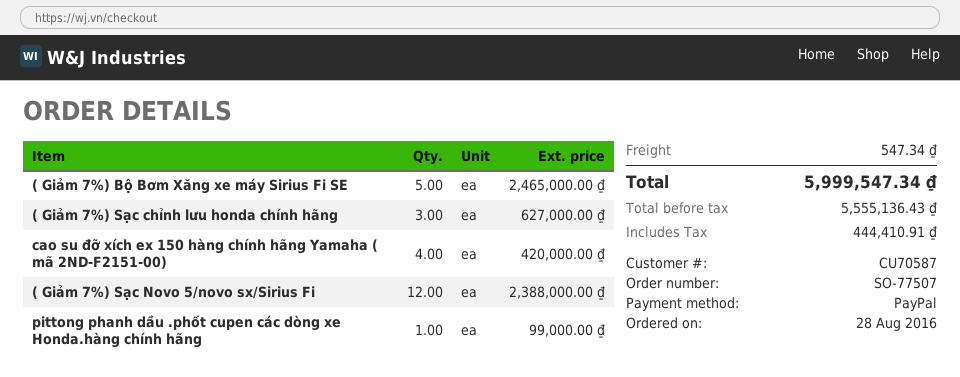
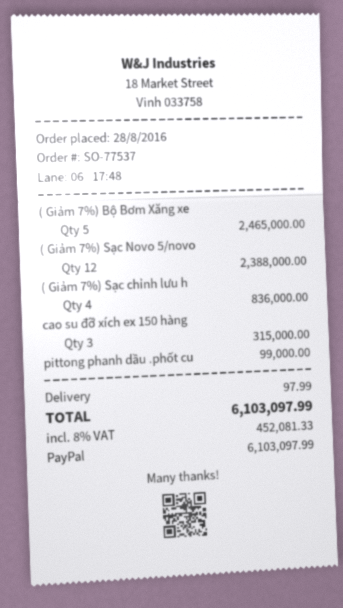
order number: SO-77507 -> SO-77537
( Giảm 7%) Sạc chỉnh lưu honda chính hãng: 3 for 627000.00 -> 4 for 836000.00
cao su đỡ xích ex 150 hàng chính hãng Yamaha ( mã 2ND-F2151-00): 4 for 420000.00 -> 3 for 315000.00
shipping: 547.34 -> 97.99
tax: 444410.91 -> 452081.33
total: 5999547.34 -> 6103097.99

